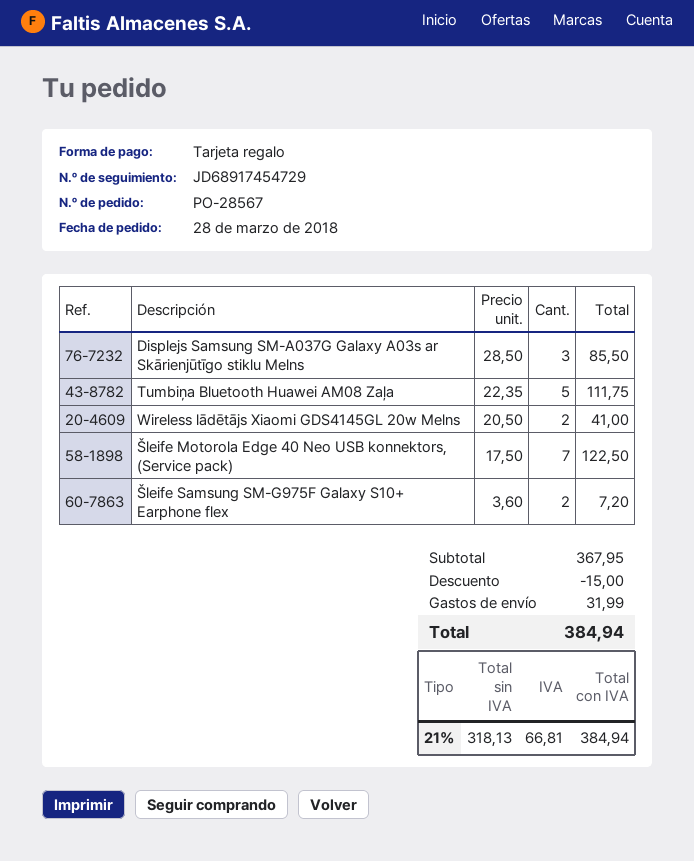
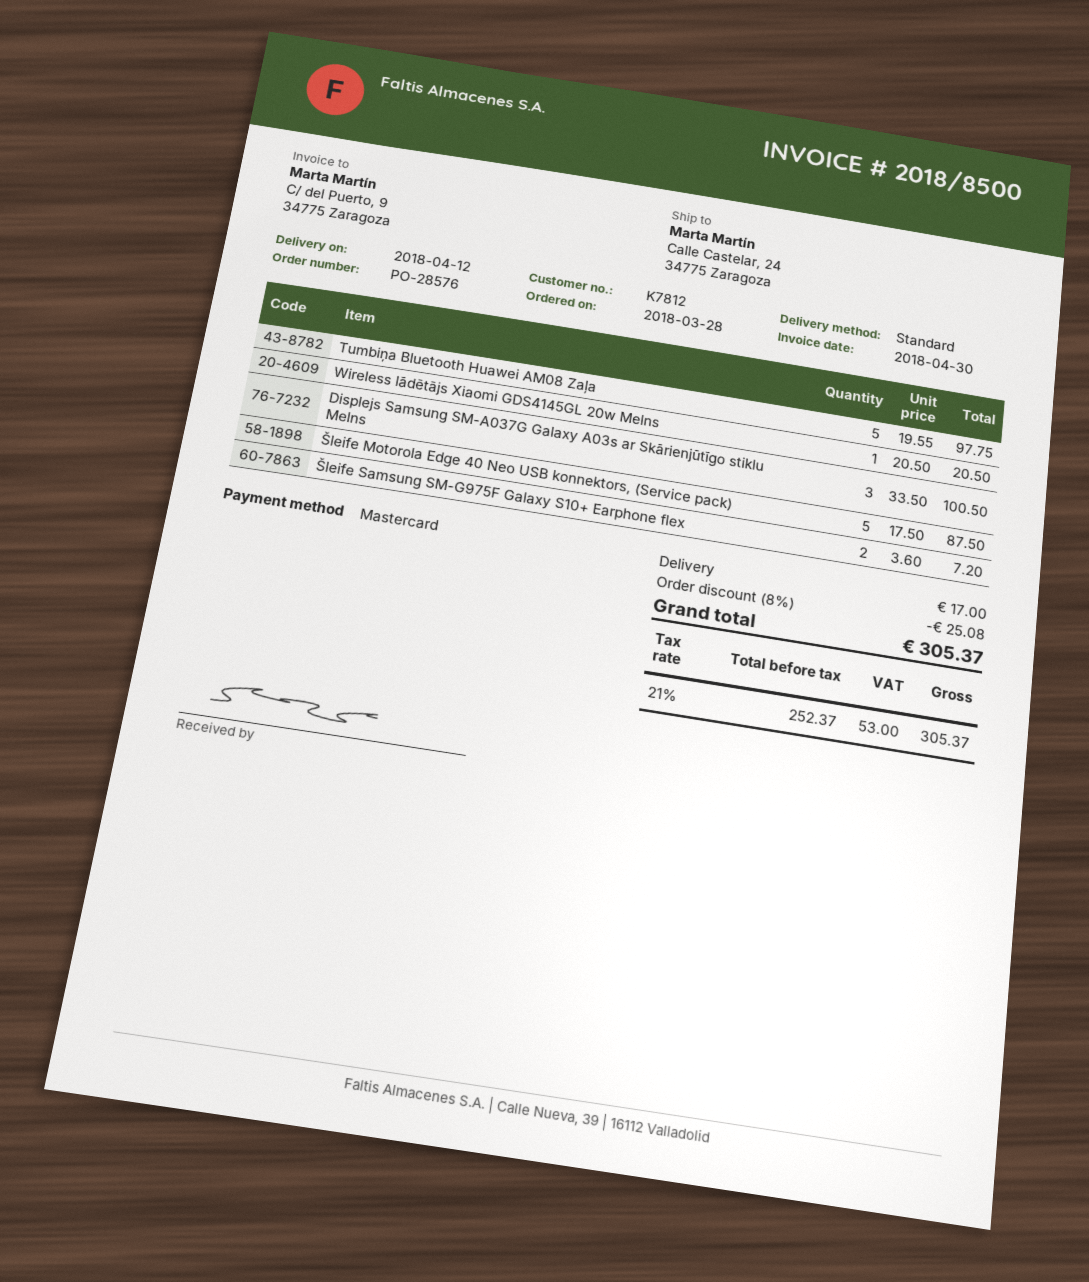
order number: PO-28567 -> PO-28576
payment method: gift card -> Mastercard
Displejs Samsung SM-A037G Galaxy A03s ar Skārienjūtīgo stiklu Melns: 3 x 28.50 = 85.50 -> 3 x 33.50 = 100.50
Tumbiņa Bluetooth Huawei AM08 Zaļa: 5 x 22.35 = 111.75 -> 5 x 19.55 = 97.75
Wireless lādētājs Xiaomi GDS4145GL 20w Melns: 2 x 20.50 = 41.00 -> 1 x 20.50 = 20.50
Šleife Motorola Edge 40 Neo USB konnektors, (Service pack): 7 x 17.50 = 122.50 -> 5 x 17.50 = 87.50
discount: 15.00 -> 25.08
shipping: 31.99 -> 17.00
net: 318.13 -> 252.37
tax: 21% = 66.81 -> 21% = 53.00
total: 384.94 -> 305.37

